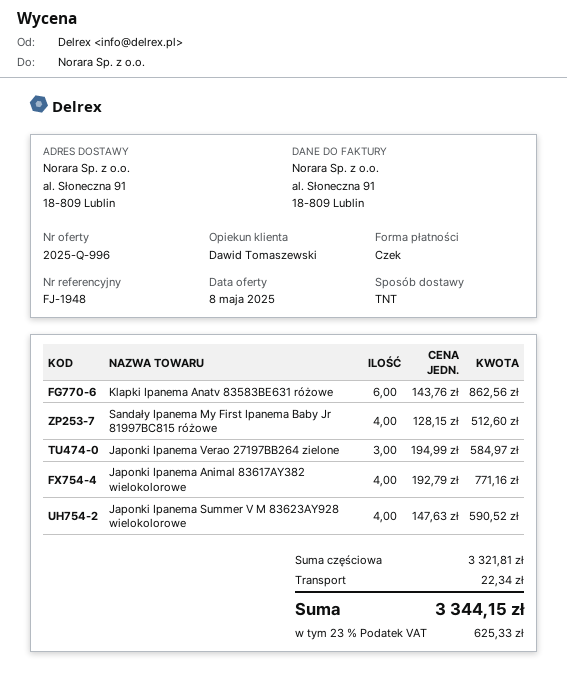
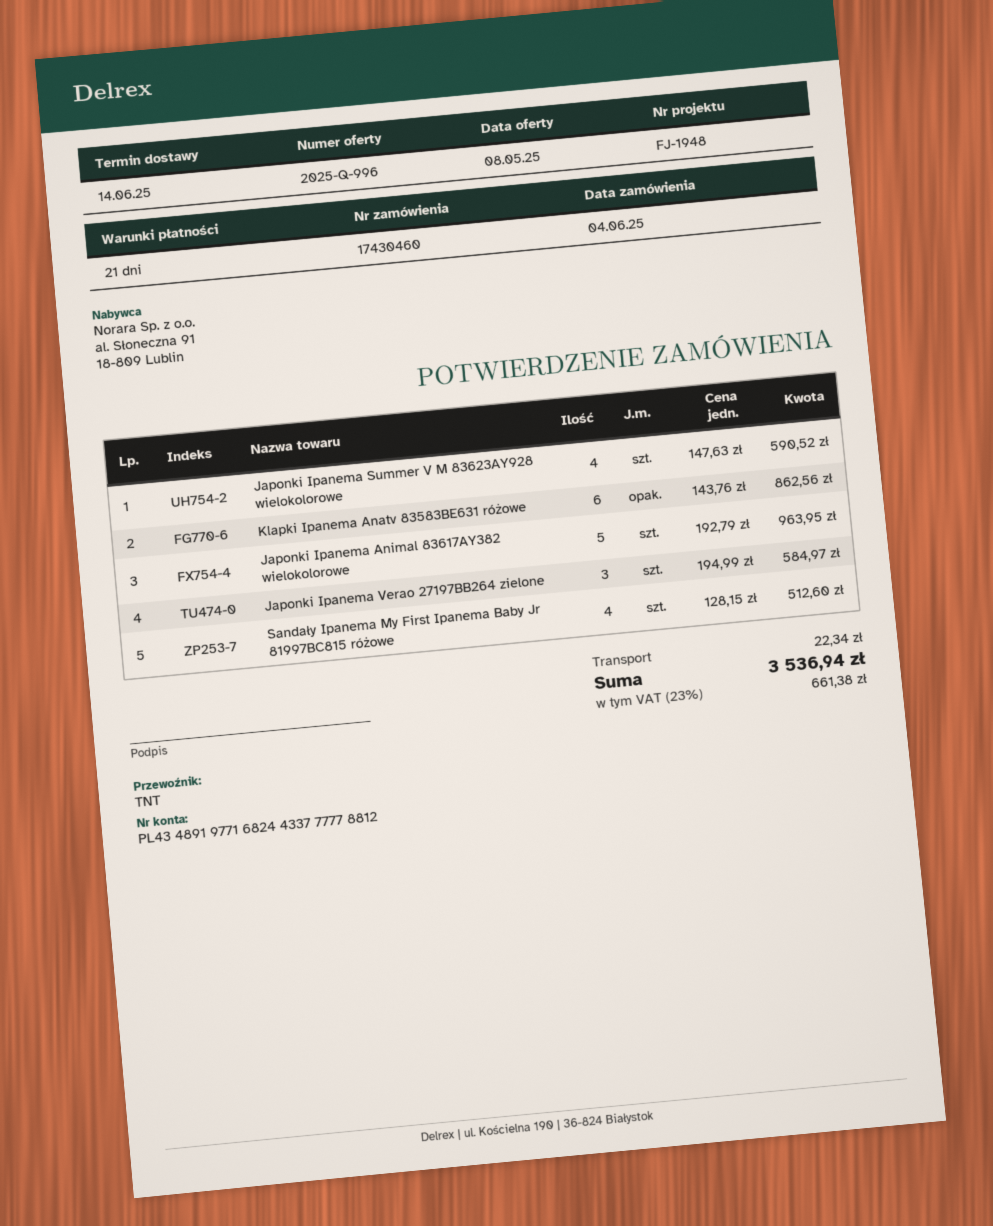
Japonki Ipanema Animal 83617AY382 wielokolorowe: 4 x 192.79 = 771.16 -> 5 x 192.79 = 963.95
tax: 23% = 625.33 -> 23% = 661.38
total: 3344.15 -> 3536.94

